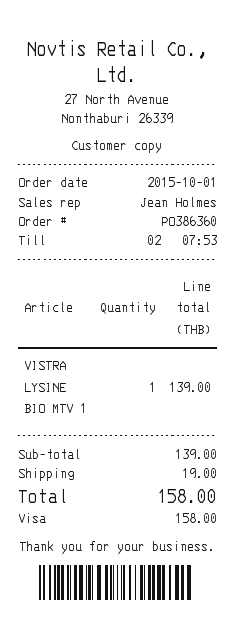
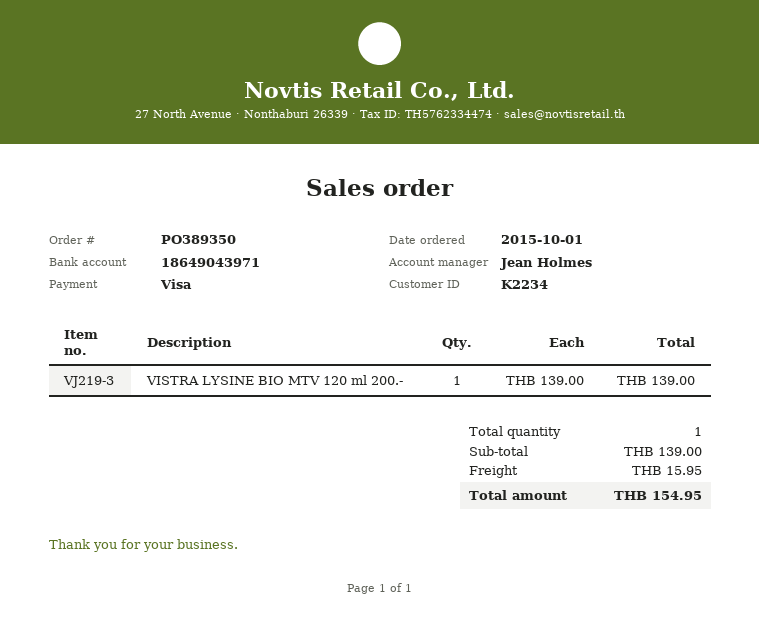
order number: PO386360 -> PO389350
shipping: 19.00 -> 15.95
total: 158.00 -> 154.95

